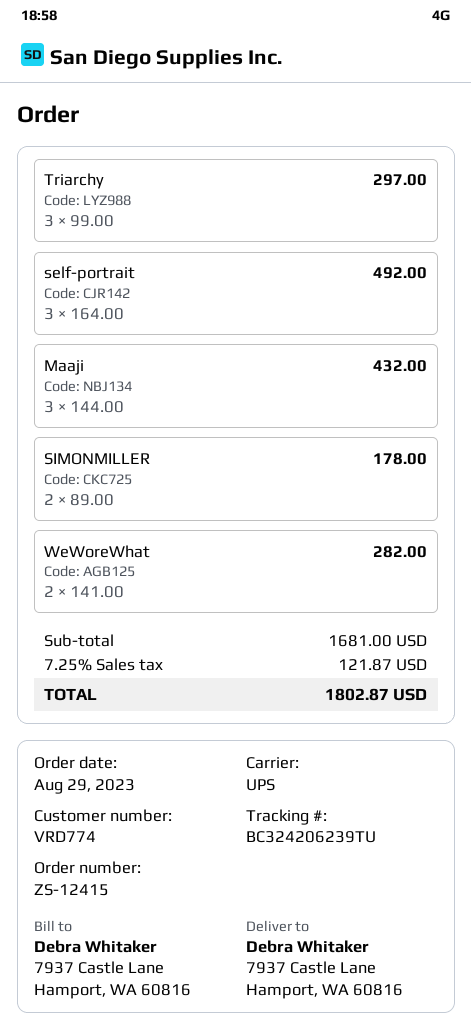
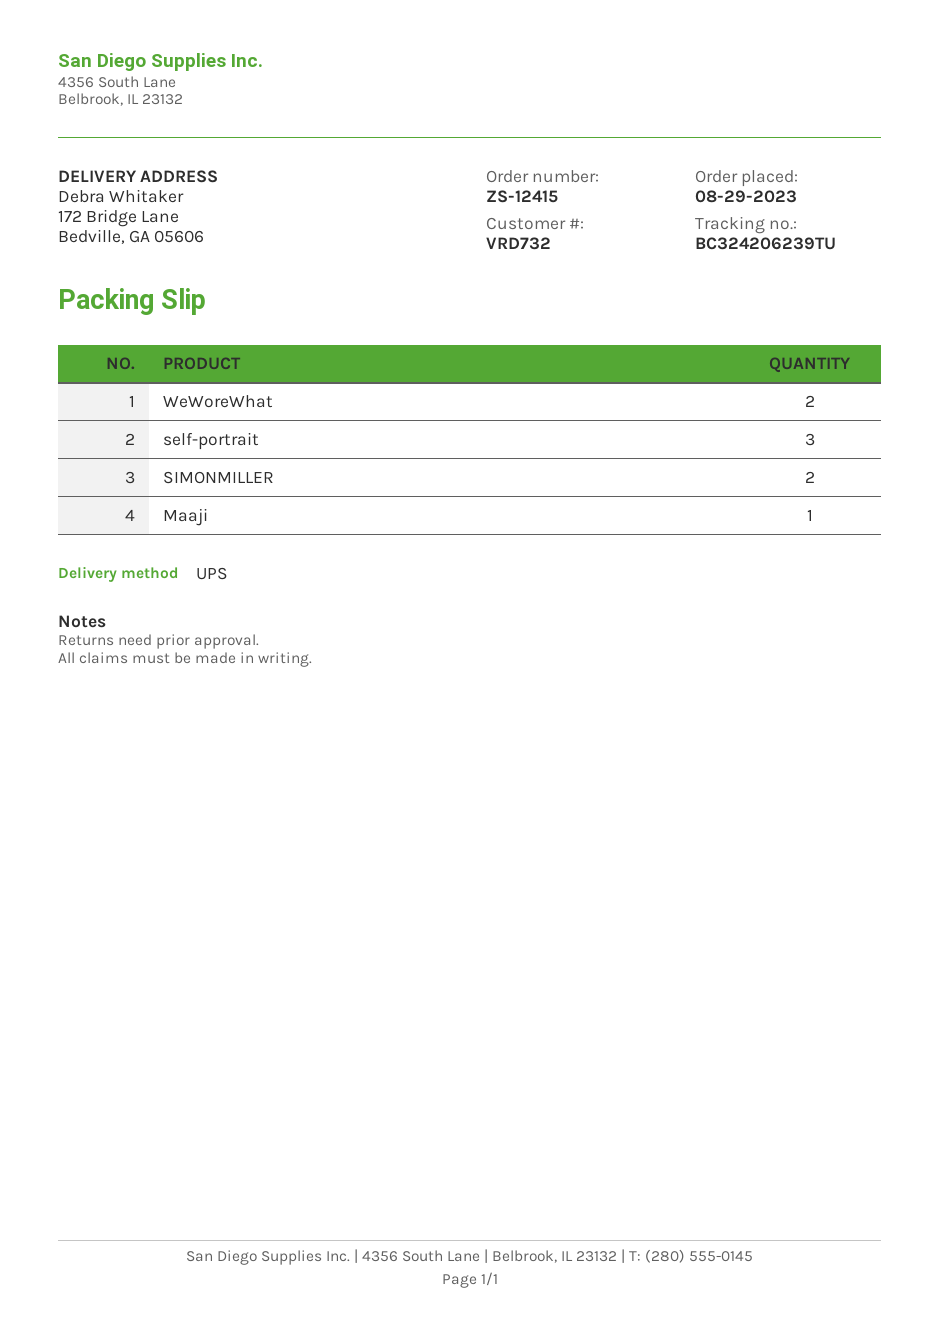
customer number: VRD774 -> VRD732
ship to: 7937 Castle Lane, Hamport, WA 60816 -> 172 Bridge Lane, Bedville, GA 05606
Triarchy: 3 -> none
Maaji: 3 -> 1

